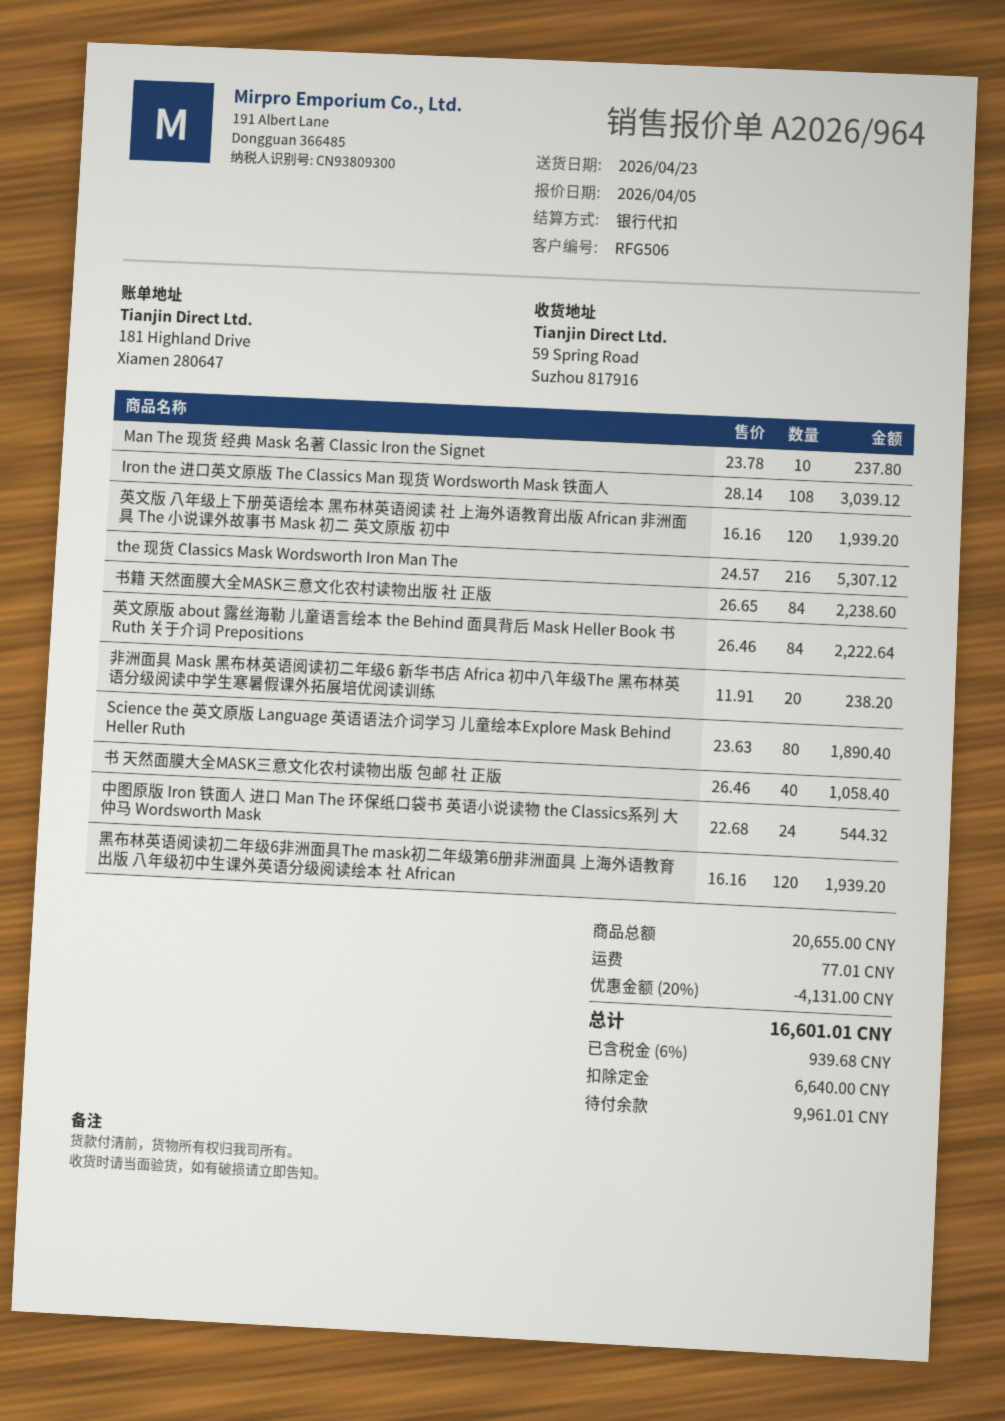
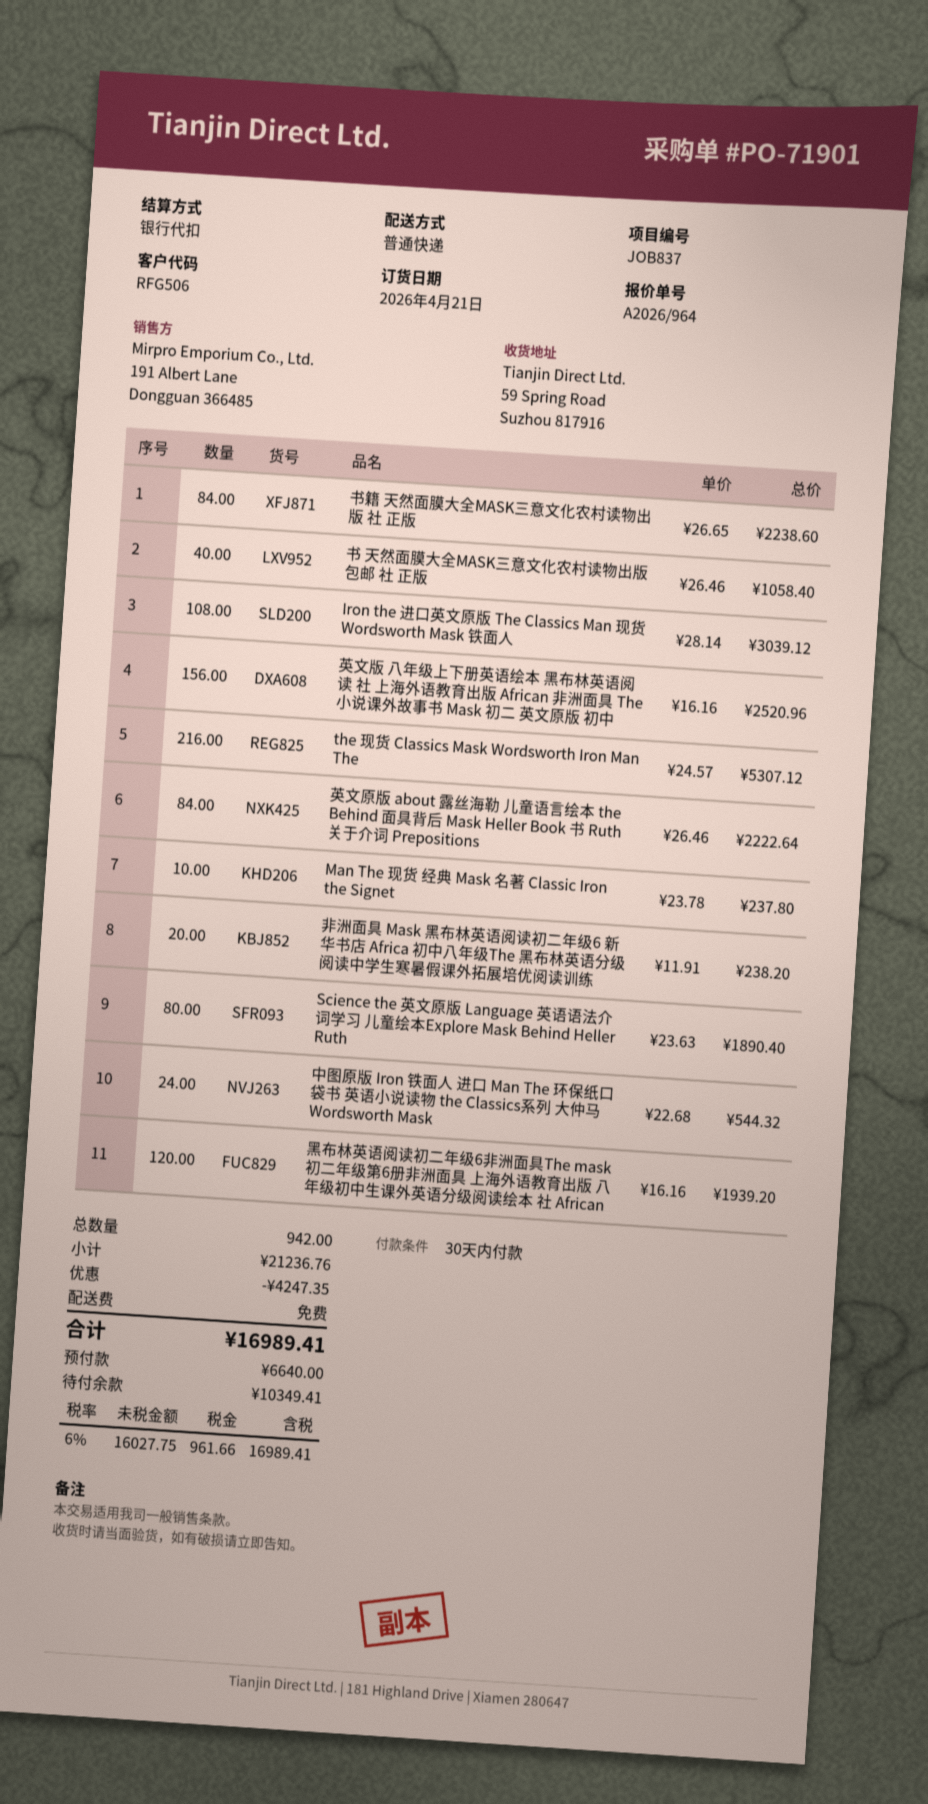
英文版 八年级上下册英语绘本 黑布林英语阅读 社 上海外语教育出版 African 非洲面具 The 小说课外故事书 Mask 初二 英文原版 初中: 120 x 16.16 = 1939.20 -> 156 x 16.16 = 2520.96
subtotal: 20655.00 -> 21236.76
discount: 4131.00 -> 4247.35
shipping: 77.01 -> 0.00
tax: 6% = 939.68 -> 6% = 961.66
total: 16601.01 -> 16989.41
balance: 9961.01 -> 10349.41

